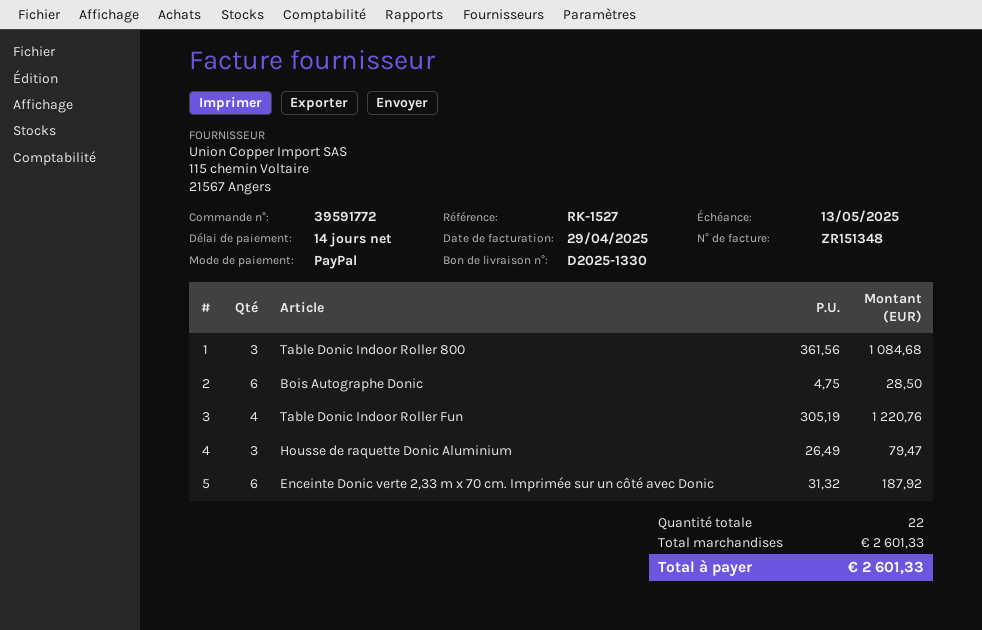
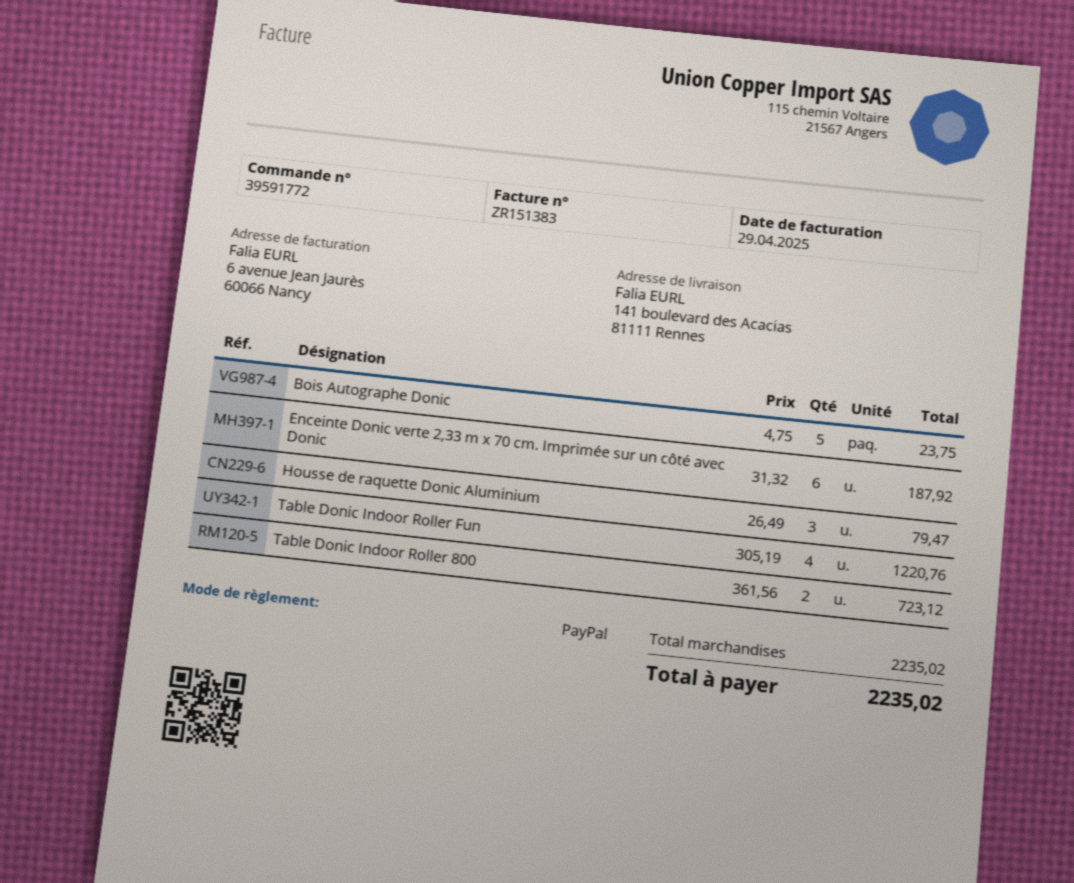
invoice number: ZR151348 -> ZR151383
Table Donic Indoor Roller 800: 3 x 361.56 = 1084.68 -> 2 x 361.56 = 723.12
Bois Autographe Donic: 6 x 4.75 = 28.50 -> 5 x 4.75 = 23.75
subtotal: 2601.33 -> 2235.02
total: 2601.33 -> 2235.02

